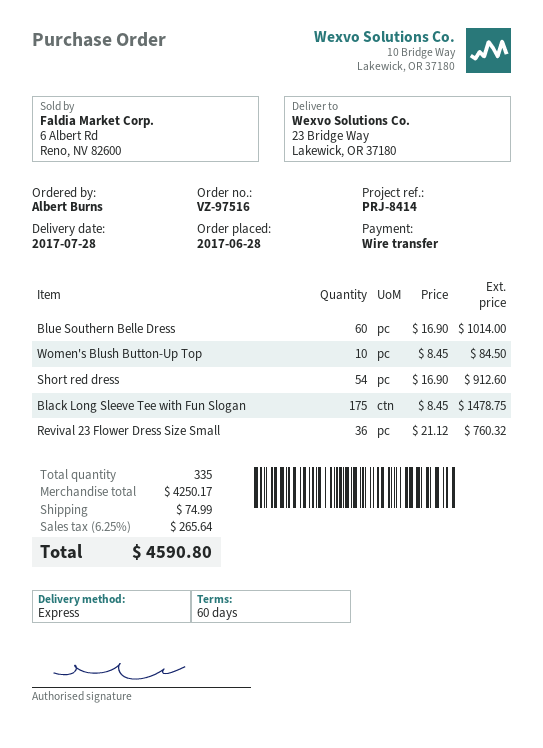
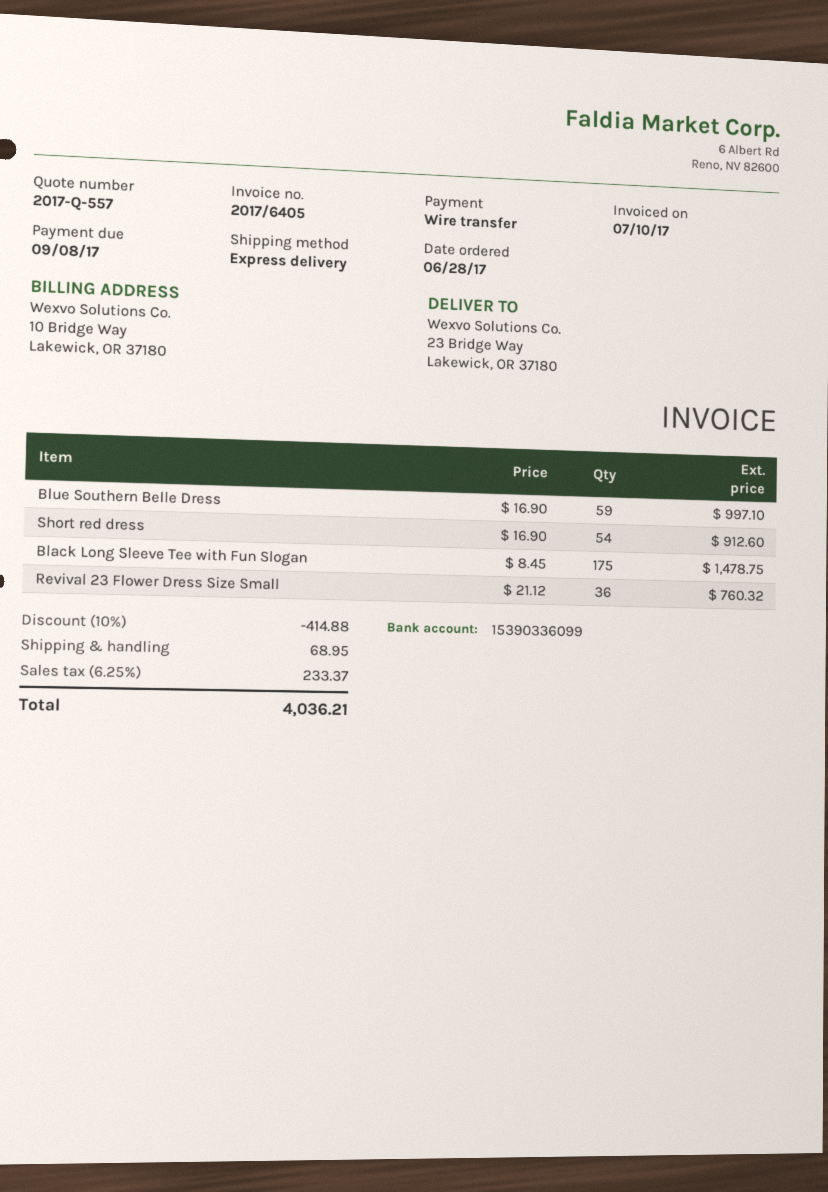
Blue Southern Belle Dress: 60 x 16.90 = 1014.00 -> 59 x 16.90 = 997.10
Women's Blush Button-Up Top: 10 x 8.45 = 84.50 -> none
discount: none -> 10% = 414.88
shipping: 74.99 -> 68.95
tax: 6.25% = 265.64 -> 6.25% = 233.37
total: 4590.80 -> 4036.21

